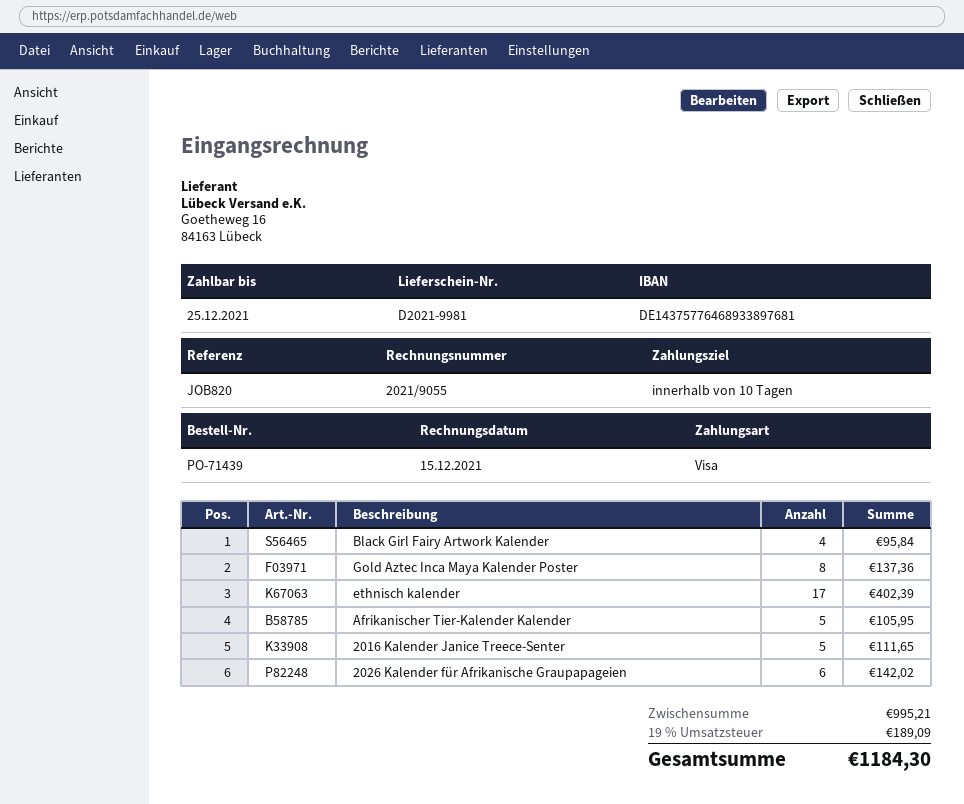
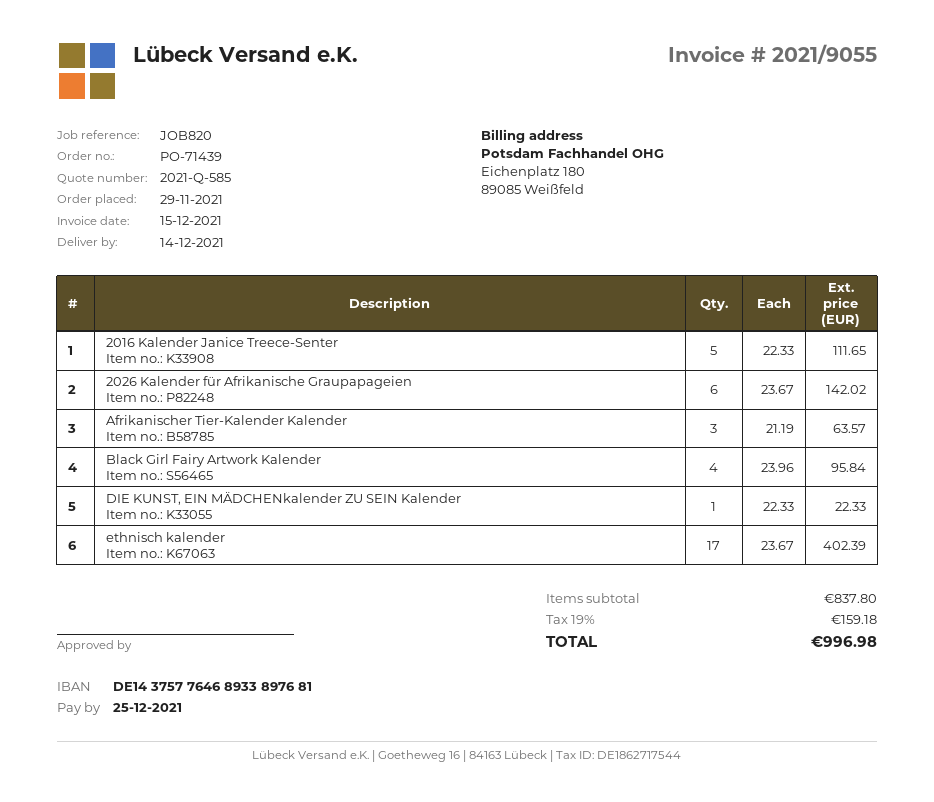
Gold Aztec Inca Maya Kalender Poster: 8 for 137.36 -> none
Afrikanischer Tier-Kalender Kalender: 5 for 105.95 -> 3 for 63.57
DIE KUNST, EIN MÄDCHENkalender ZU SEIN Kalender: none -> 1 for 22.33
subtotal: 995.21 -> 837.80
tax: 19% = 189.09 -> 19% = 159.18
total: 1184.30 -> 996.98

